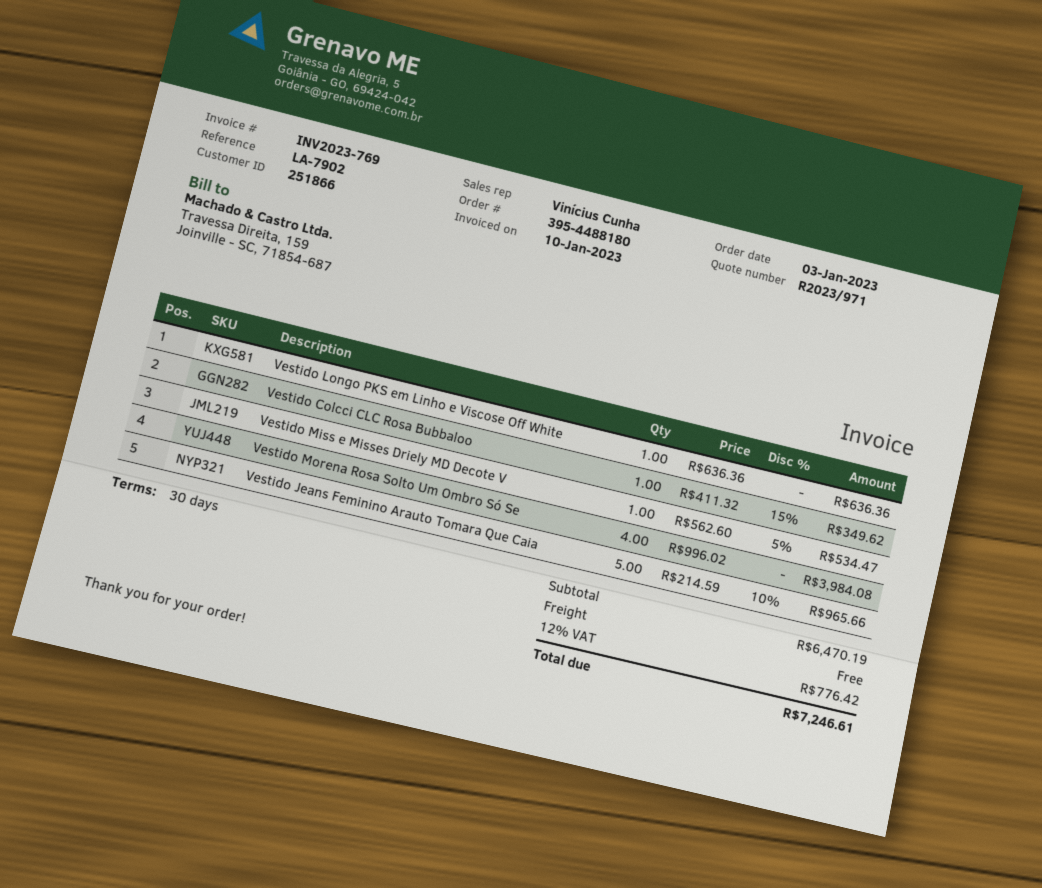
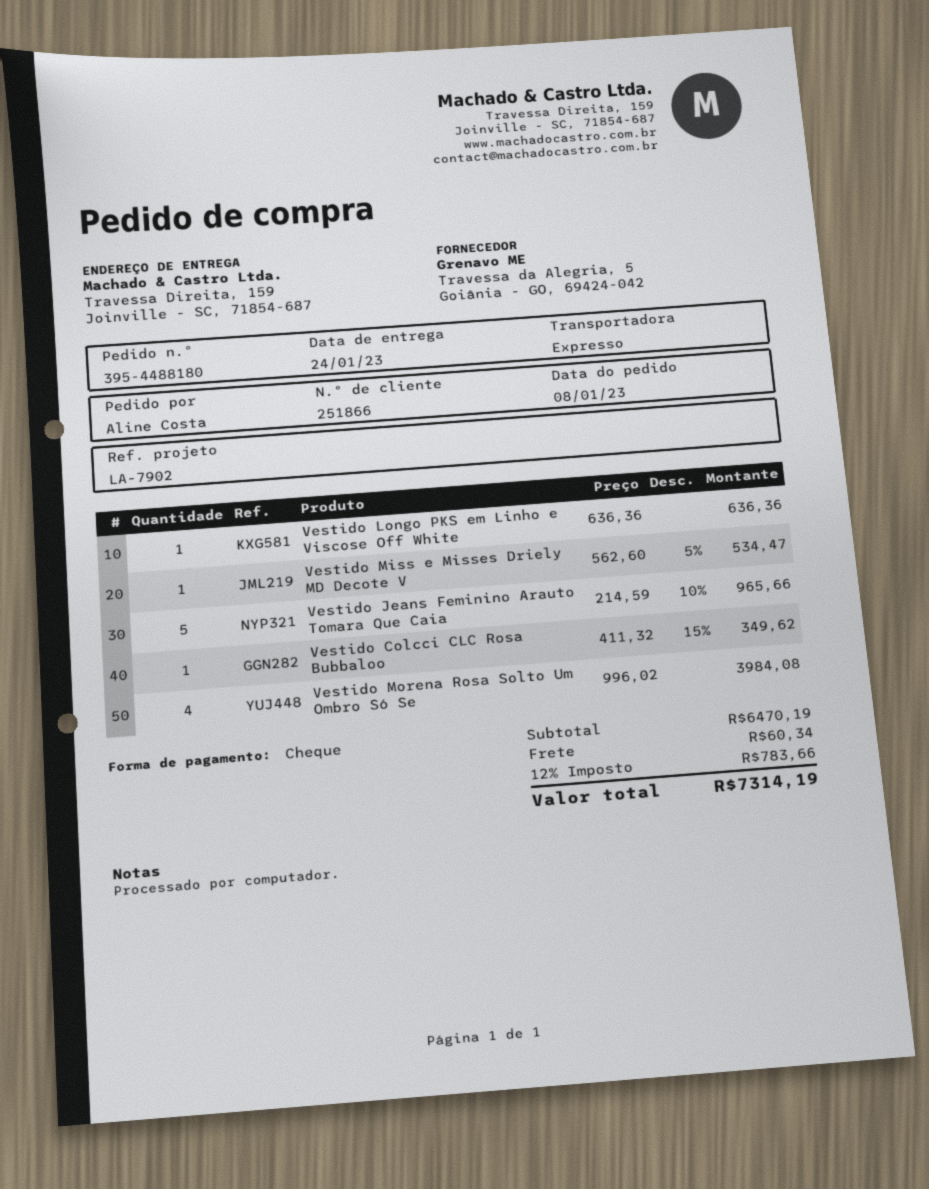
order date: 2023-01-03 -> 2023-01-08
shipping: 0.00 -> 60.34
tax: 12% = 776.42 -> 12% = 783.66
total: 7246.61 -> 7314.19

